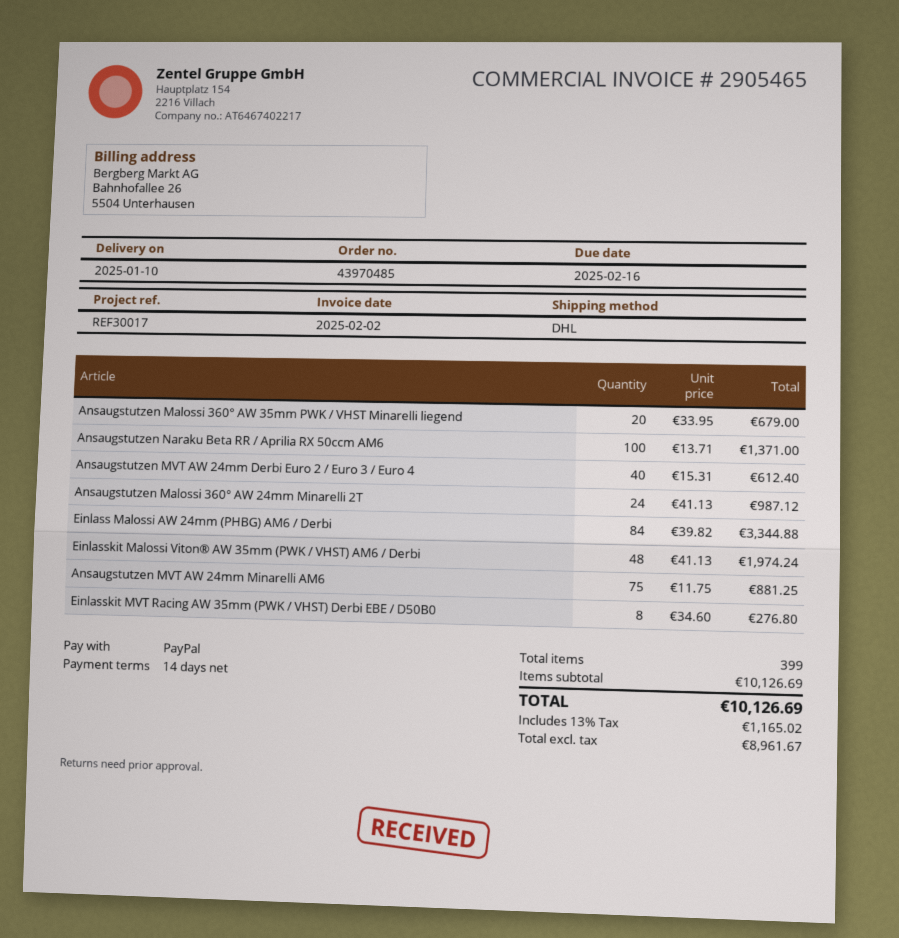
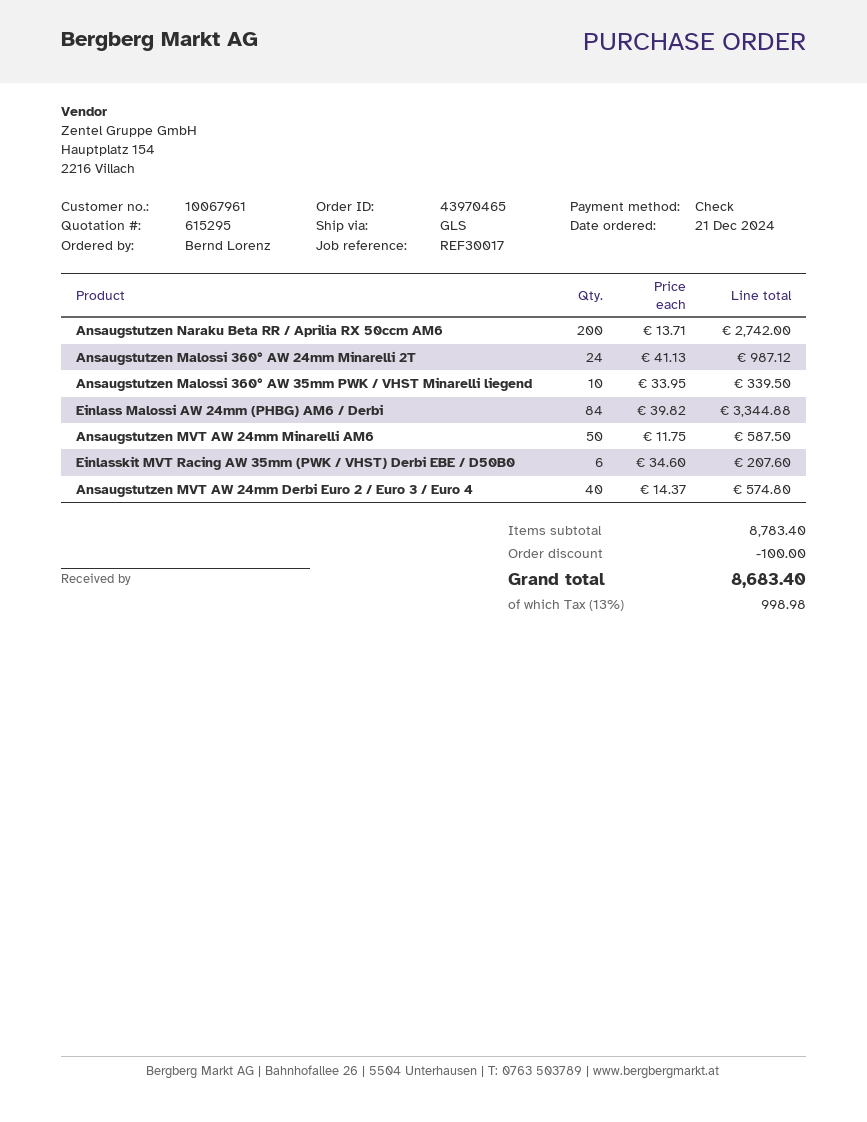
order number: 43970485 -> 43970465
payment method: PayPal -> cheque
shipping method: DHL -> GLS
Ansaugstutzen Malossi 360° AW 35mm PWK / VHST Minarelli liegend: 20 x 33.95 = 679.00 -> 10 x 33.95 = 339.50
Ansaugstutzen Naraku Beta RR / Aprilia RX 50ccm AM6: 100 x 13.71 = 1371.00 -> 200 x 13.71 = 2742.00
Ansaugstutzen MVT AW 24mm Derbi Euro 2 / Euro 3 / Euro 4: 40 x 15.31 = 612.40 -> 40 x 14.37 = 574.80
Einlasskit Malossi Viton® AW 35mm (PWK / VHST) AM6 / Derbi: 48 x 41.13 = 1974.24 -> none
Ansaugstutzen MVT AW 24mm Minarelli AM6: 75 x 11.75 = 881.25 -> 50 x 11.75 = 587.50
Einlasskit MVT Racing AW 35mm (PWK / VHST) Derbi EBE / D50B0: 8 x 34.60 = 276.80 -> 6 x 34.60 = 207.60
subtotal: 10126.69 -> 8783.40
discount: none -> 100.00
tax: 13% = 1165.02 -> 13% = 998.98
total: 10126.69 -> 8683.40

